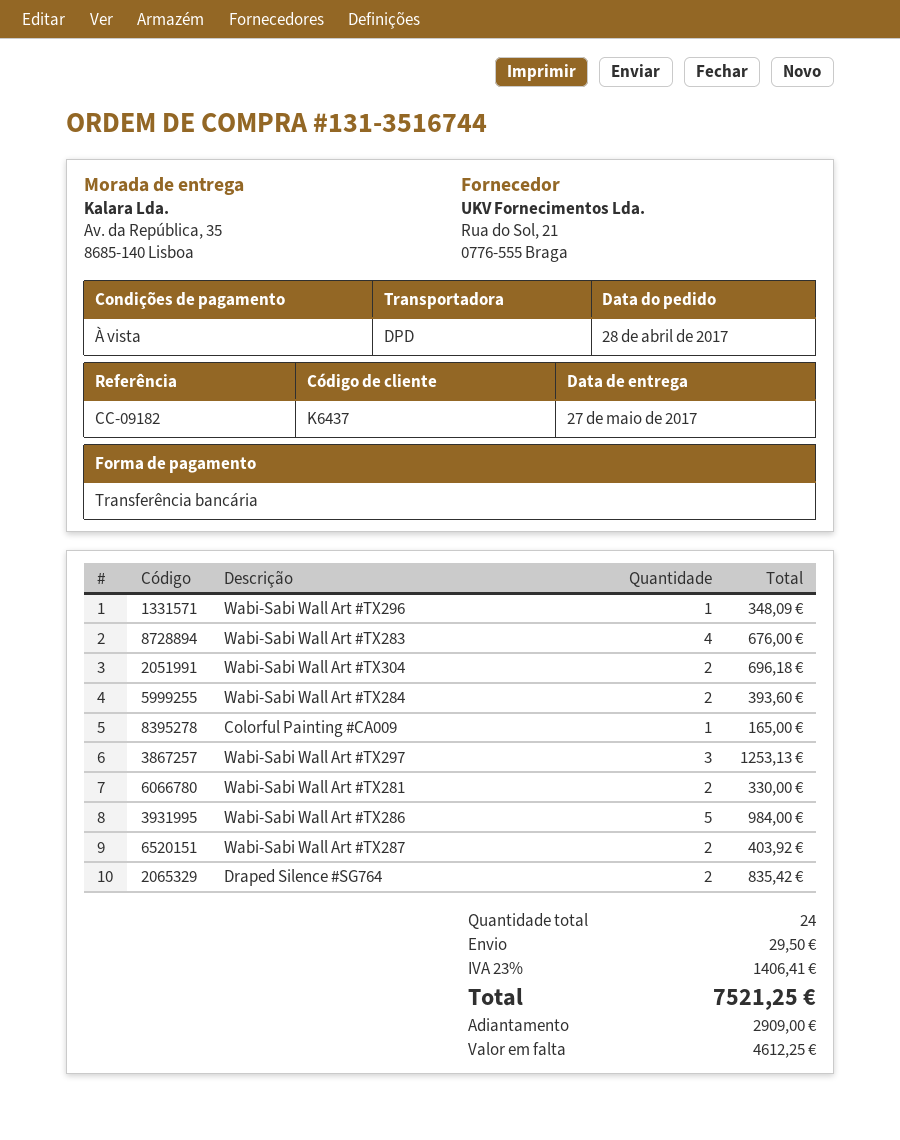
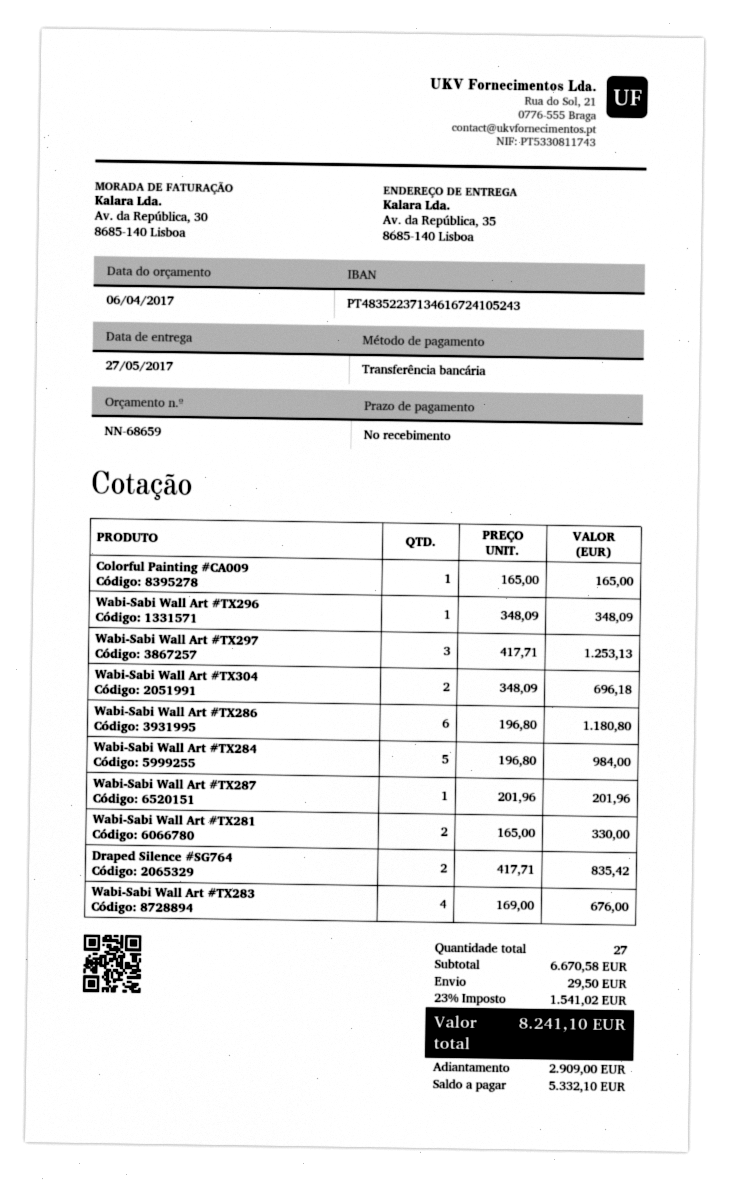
Wabi-Sabi Wall Art #TX284: 2 for 393.60 -> 5 for 984.00
Wabi-Sabi Wall Art #TX286: 5 for 984.00 -> 6 for 1180.80
Wabi-Sabi Wall Art #TX287: 2 for 403.92 -> 1 for 201.96
total quantity: 24 -> 27
tax: 23% = 1406.41 -> 23% = 1541.02
total: 7521.25 -> 8241.10
balance: 4612.25 -> 5332.10

